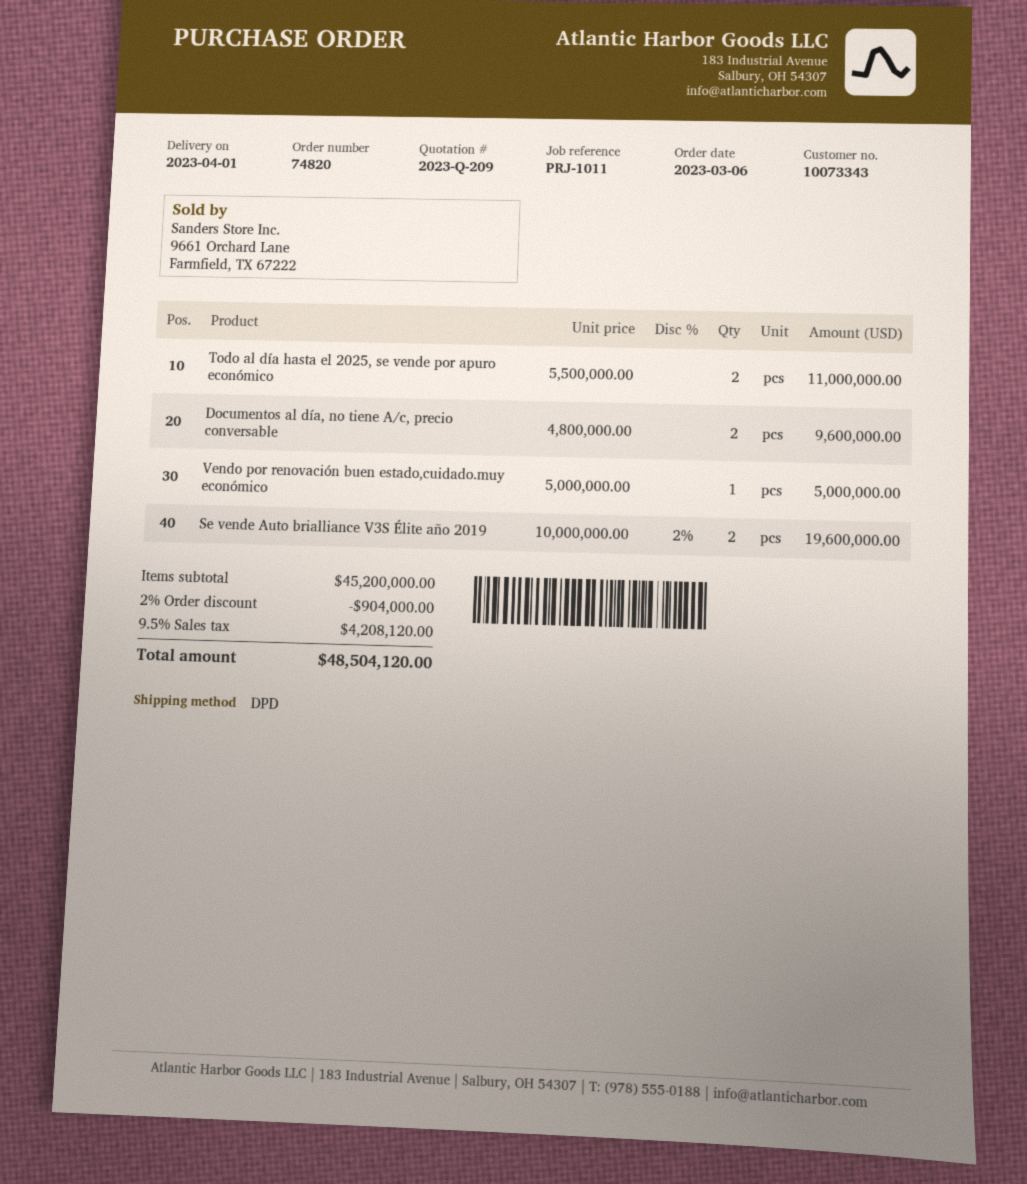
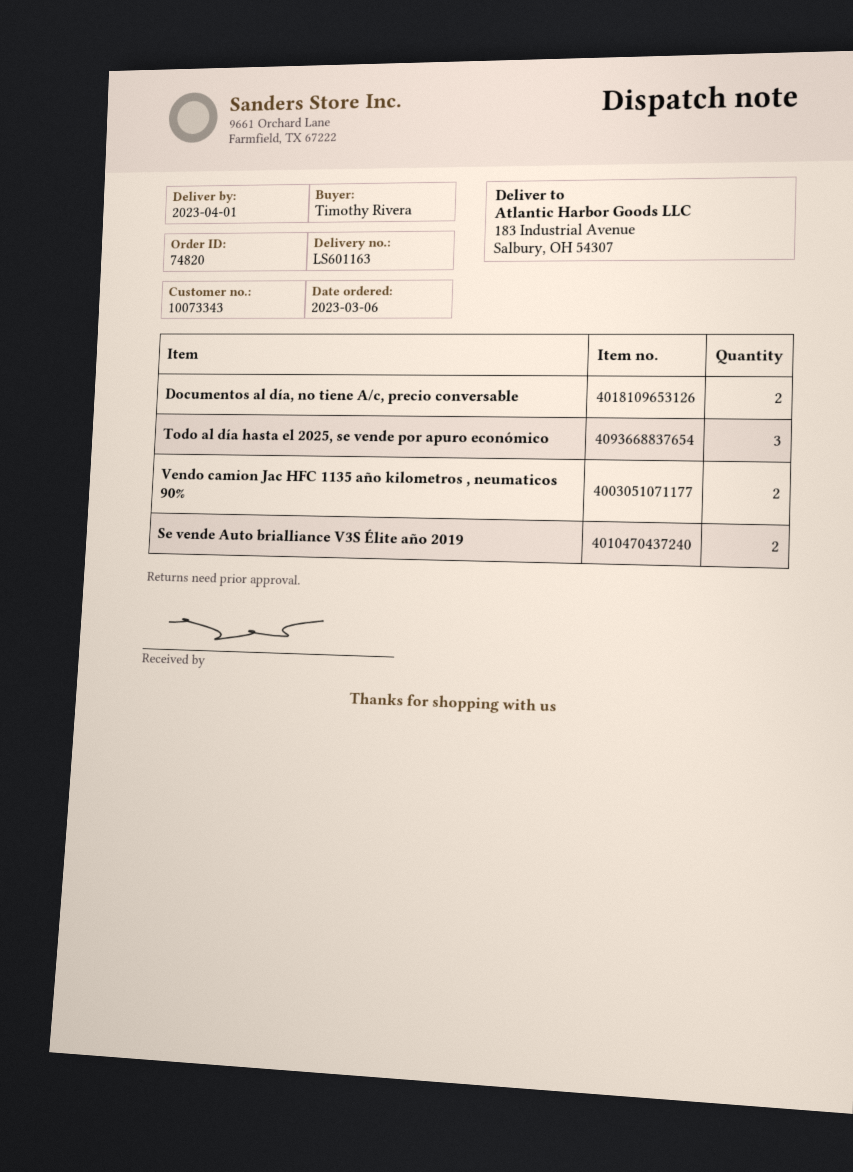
Todo al día hasta el 2025, se vende por apuro económico: 2 -> 3
Vendo por renovación buen estado,cuidado.muy económico: 1 -> none
Vendo camion Jac HFC 1135 año kilometros , neumaticos 90%: none -> 2

